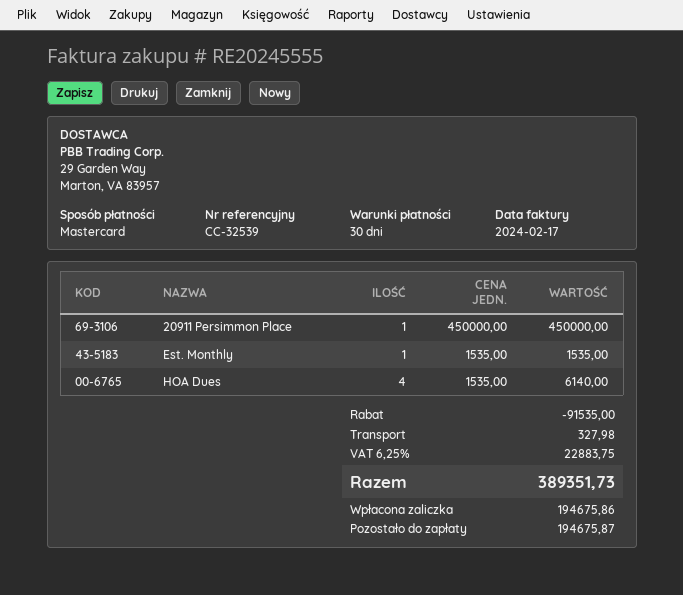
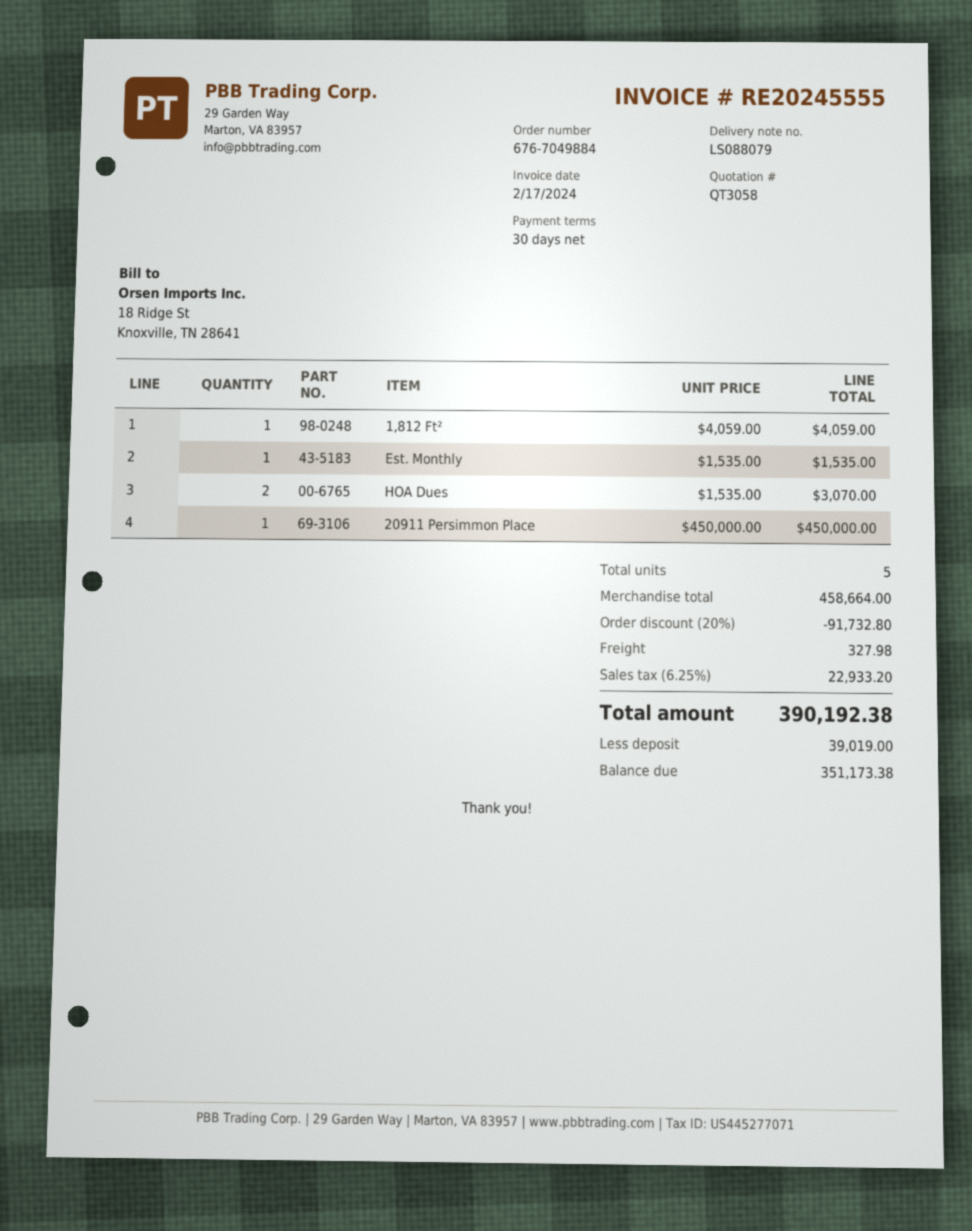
HOA Dues: 4 x 1535.00 = 6140.00 -> 2 x 1535.00 = 3070.00
1,812 Ft²: none -> 1 x 4059.00 = 4059.00
discount: 91535.00 -> 91732.80
tax: 6.25% = 22883.75 -> 6.25% = 22933.20
total: 389351.73 -> 390192.38
deposit: 194675.86 -> 39019.00
balance: 194675.87 -> 351173.38

